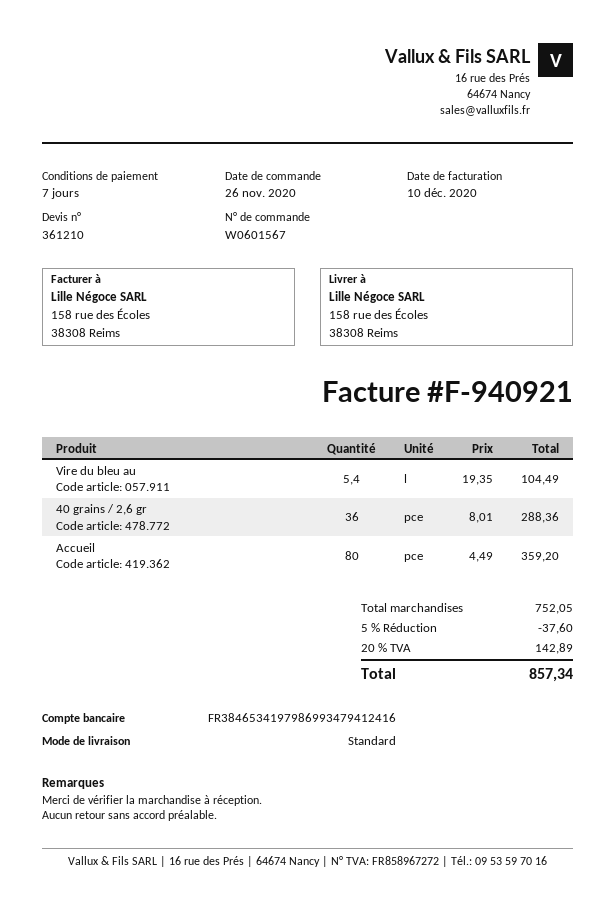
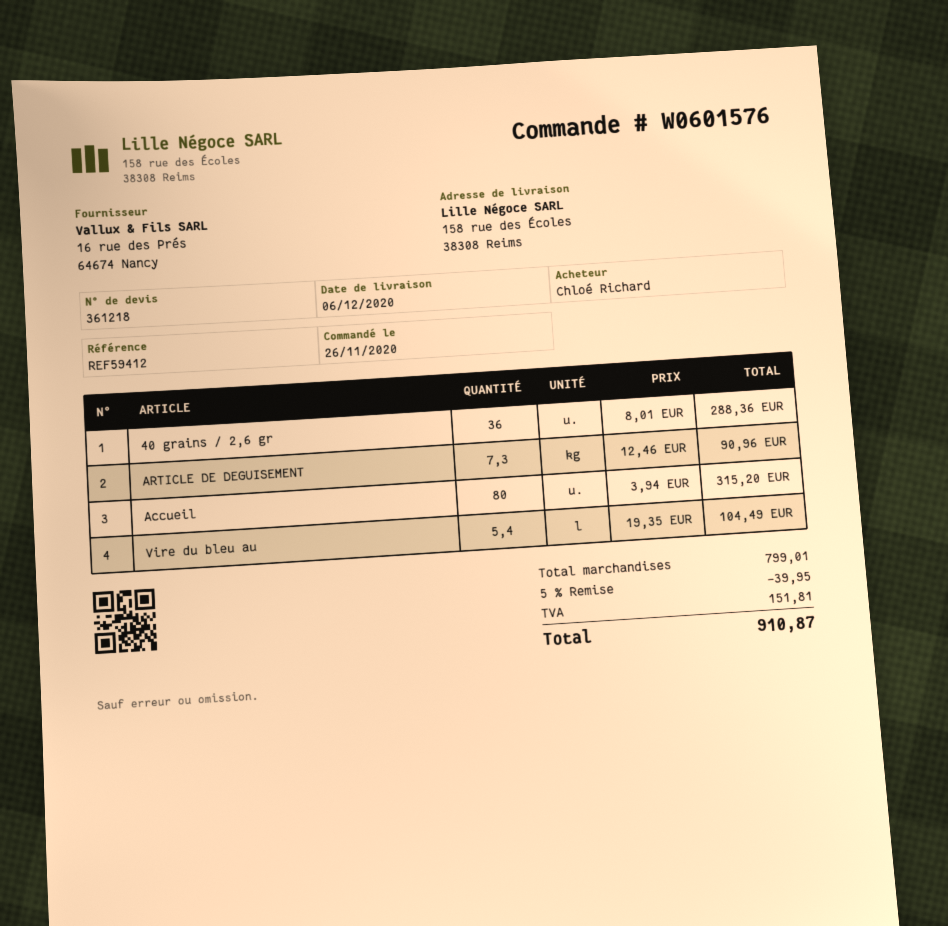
quote number: 361210 -> 361218
order number: W0601567 -> W0601576
Accueil: 80 x 4.49 = 359.20 -> 80 x 3.94 = 315.20
ARTICLE DE DEGUISEMENT: none -> 7.3 x 12.46 = 90.96
subtotal: 752.05 -> 799.01
discount: 5% = 37.60 -> 5% = 39.95
tax: 142.89 -> 151.81
total: 857.34 -> 910.87

